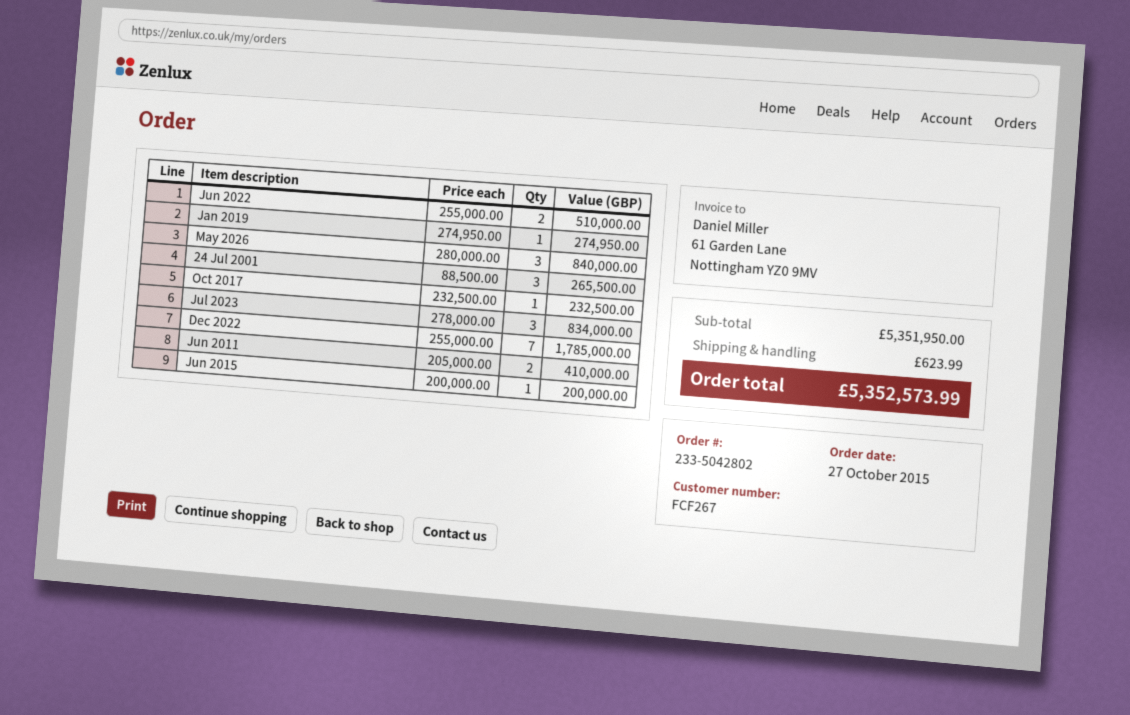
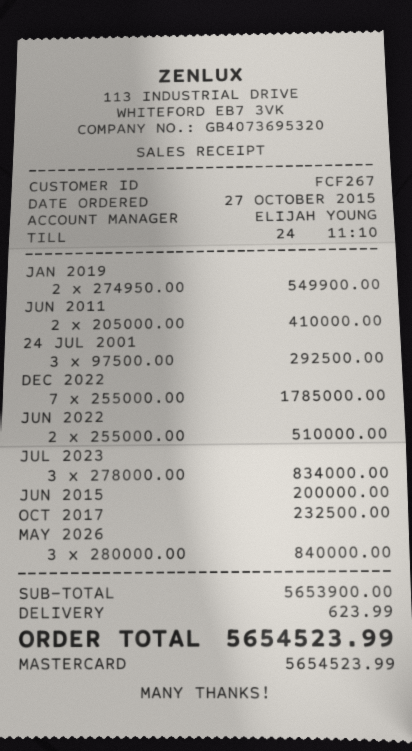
Jan 2019: 1 x 274950.00 = 274950.00 -> 2 x 274950.00 = 549900.00
24 Jul 2001: 3 x 88500.00 = 265500.00 -> 3 x 97500.00 = 292500.00
subtotal: 5351950.00 -> 5653900.00
total: 5352573.99 -> 5654523.99

